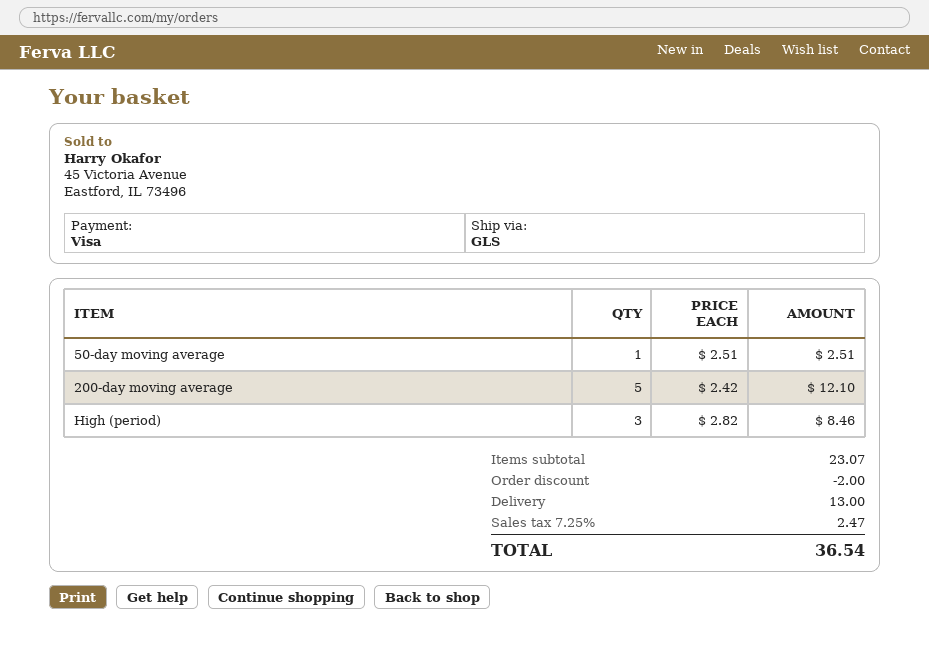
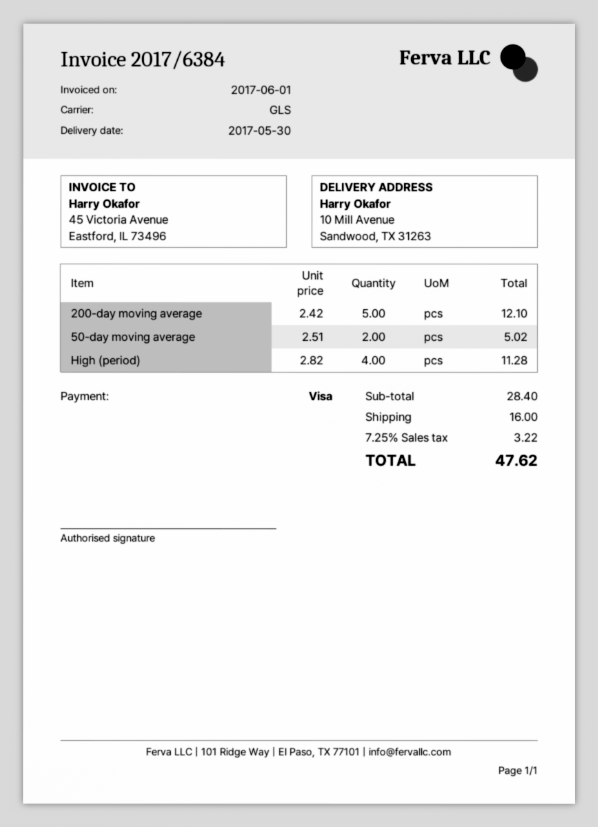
50-day moving average: 1 x 2.51 = 2.51 -> 2 x 2.51 = 5.02
High (period): 3 x 2.82 = 8.46 -> 4 x 2.82 = 11.28
subtotal: 23.07 -> 28.40
discount: 2.00 -> none
shipping: 13.00 -> 16.00
tax: 7.25% = 2.47 -> 7.25% = 3.22
total: 36.54 -> 47.62

